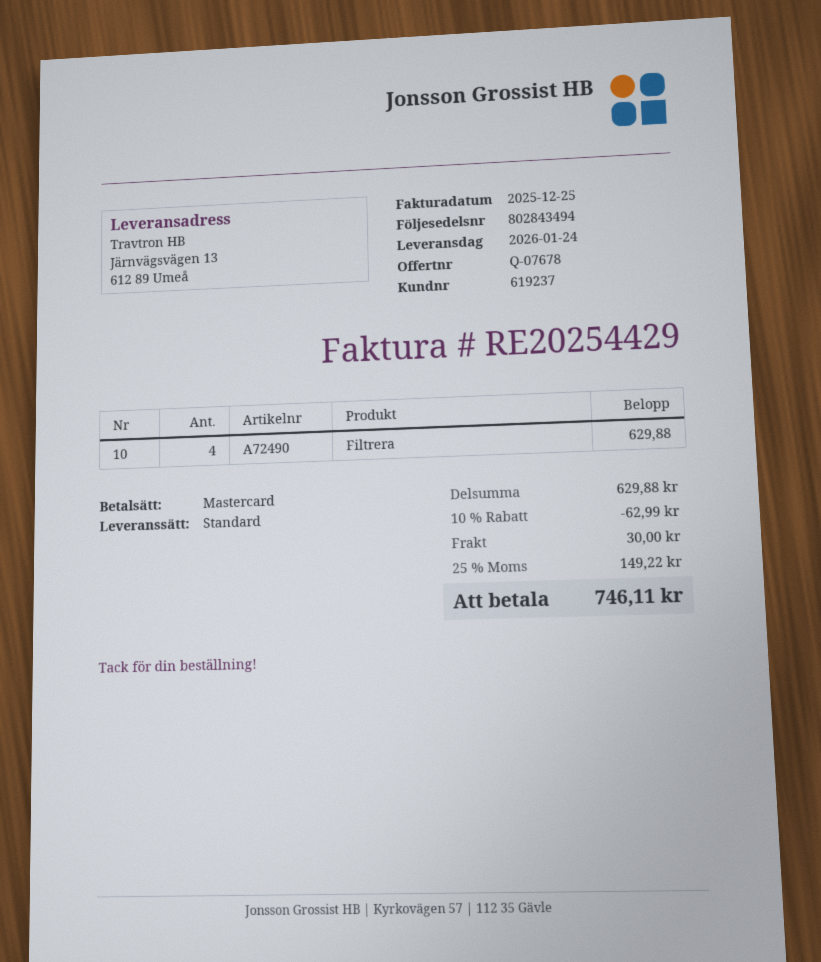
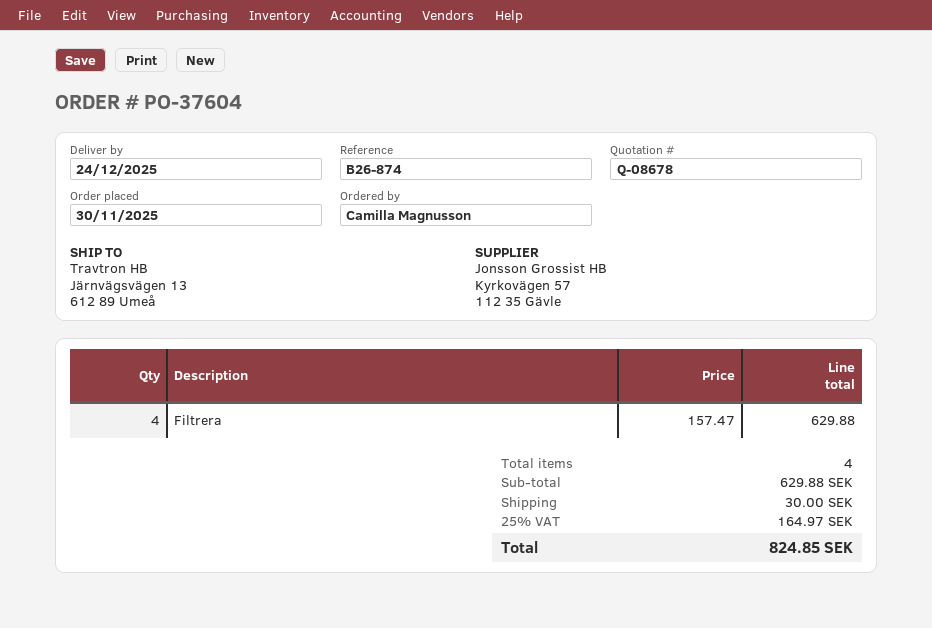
quote number: Q-07678 -> Q-08678
delivery date: 2026-01-24 -> 2025-12-24
discount: 10% = 62.99 -> none
tax: 25% = 149.22 -> 25% = 164.97
total: 746.11 -> 824.85

